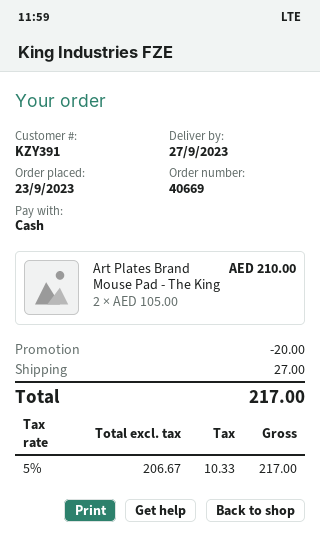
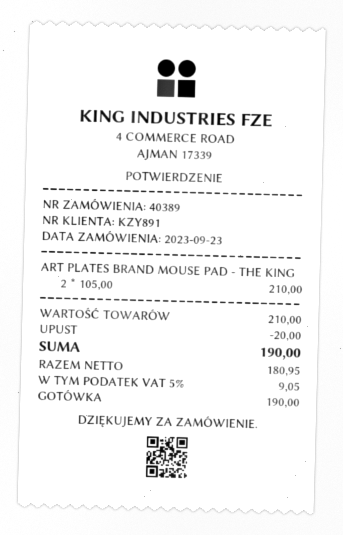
order number: 40669 -> 40389
customer number: KZY391 -> KZY891
shipping: 27.00 -> none
net: 206.67 -> 180.95
tax: 5% = 10.33 -> 5% = 9.05
total: 217.00 -> 190.00

